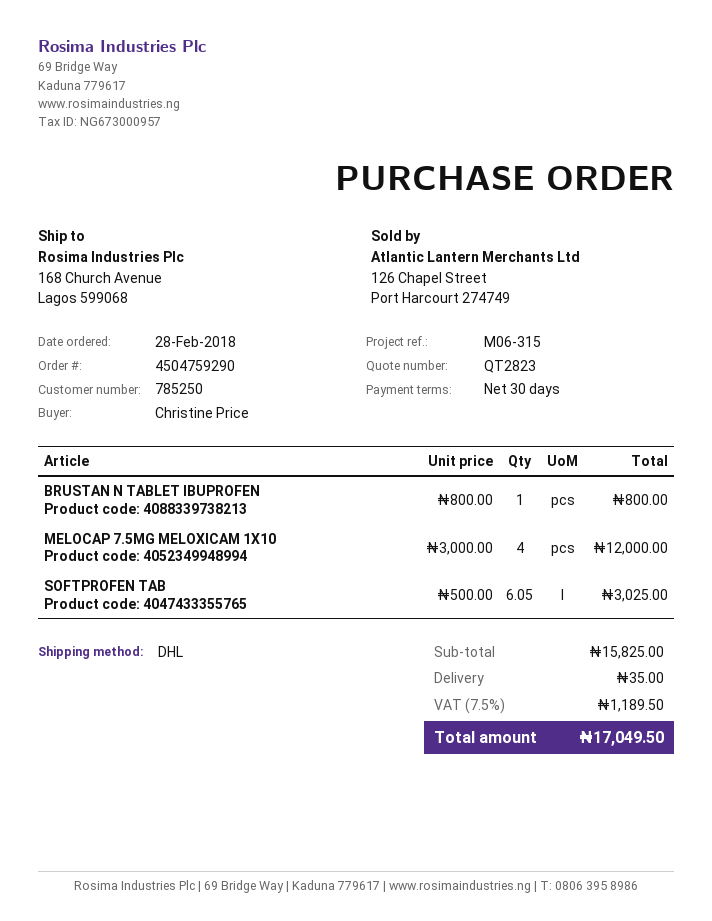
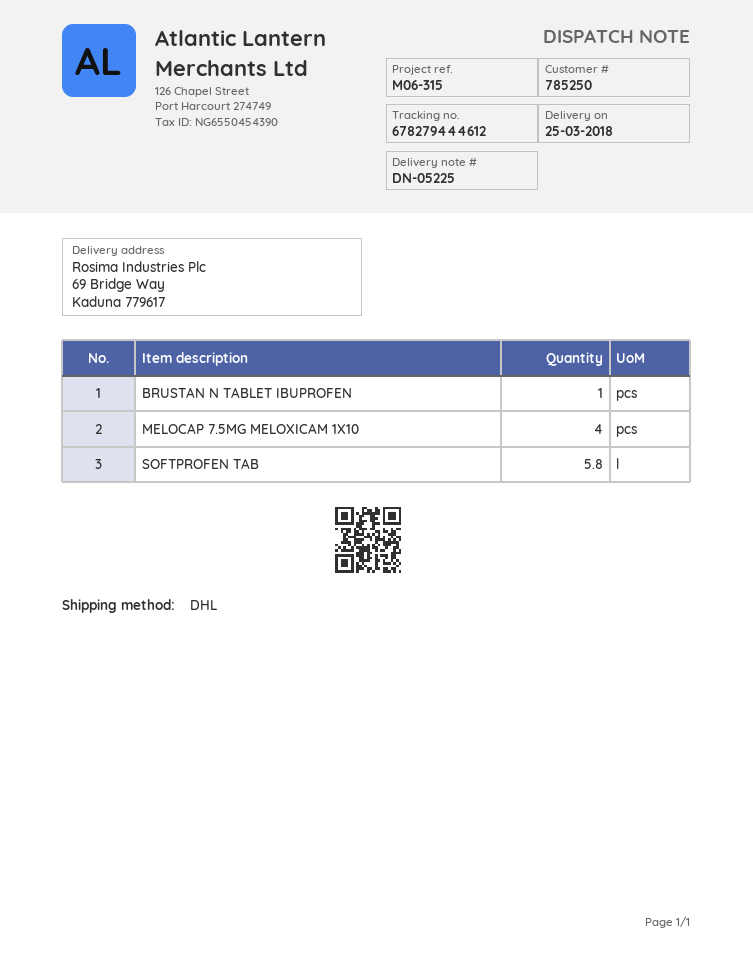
ship to: 168 Church Avenue, Lagos 599068 -> 69 Bridge Way, Kaduna 779617
SOFTPROFEN TAB: 6.05 -> 5.8

